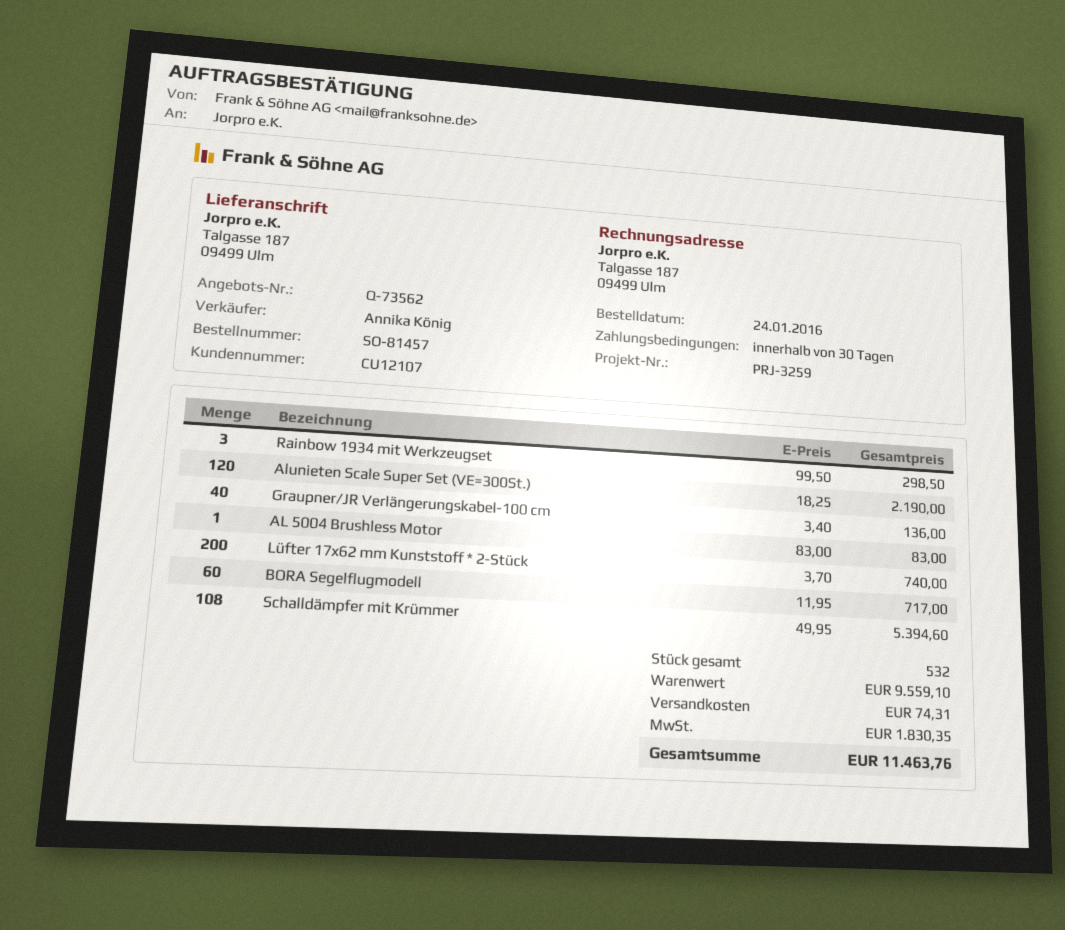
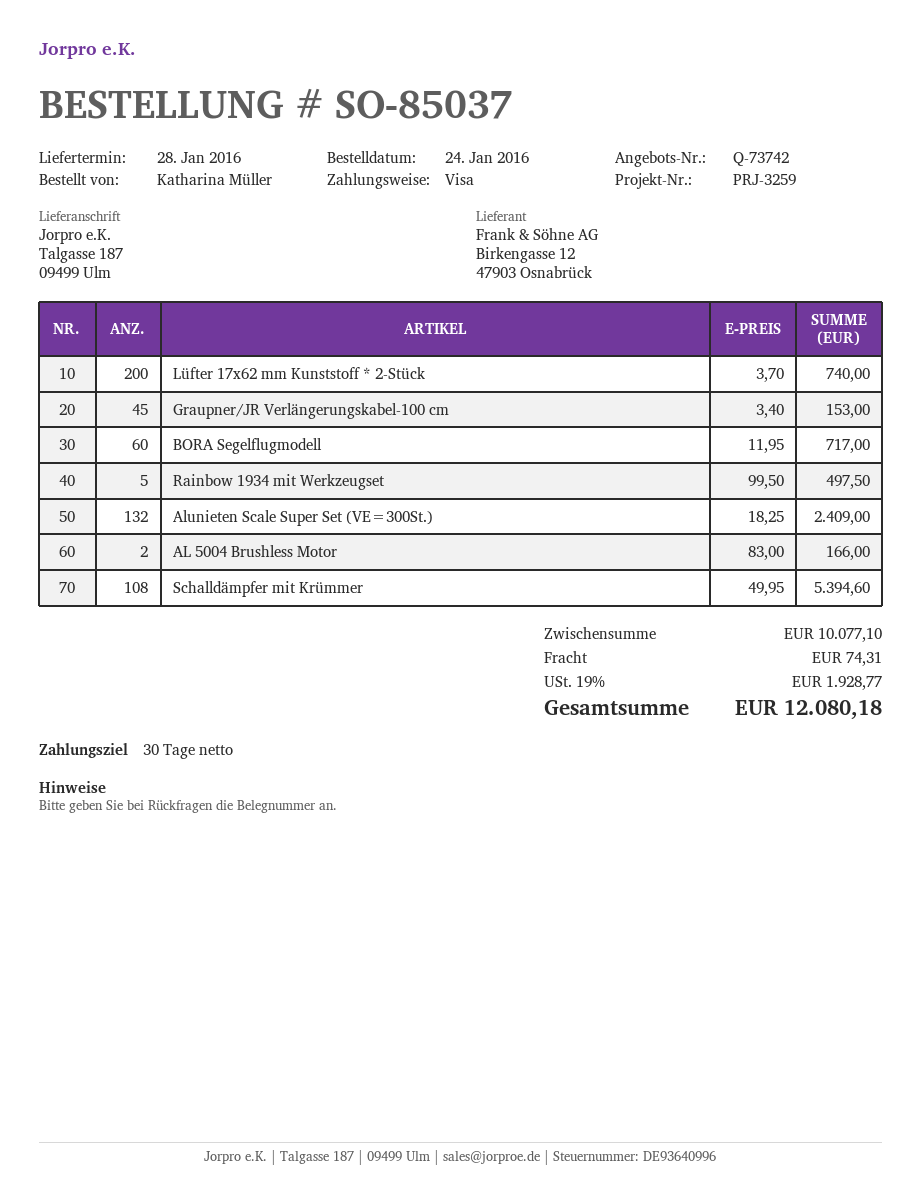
quote number: Q-73562 -> Q-73742
order number: SO-81457 -> SO-85037
Rainbow 1934 mit Werkzeugset: 3 x 99.50 = 298.50 -> 5 x 99.50 = 497.50
Alunieten Scale Super Set (VE=300St.): 120 x 18.25 = 2190.00 -> 132 x 18.25 = 2409.00
Graupner/JR Verlängerungskabel-100 cm: 40 x 3.40 = 136.00 -> 45 x 3.40 = 153.00
AL 5004 Brushless Motor: 1 x 83.00 = 83.00 -> 2 x 83.00 = 166.00
subtotal: 9559.10 -> 10077.10
tax: 1830.35 -> 1928.77
total: 11463.76 -> 12080.18

